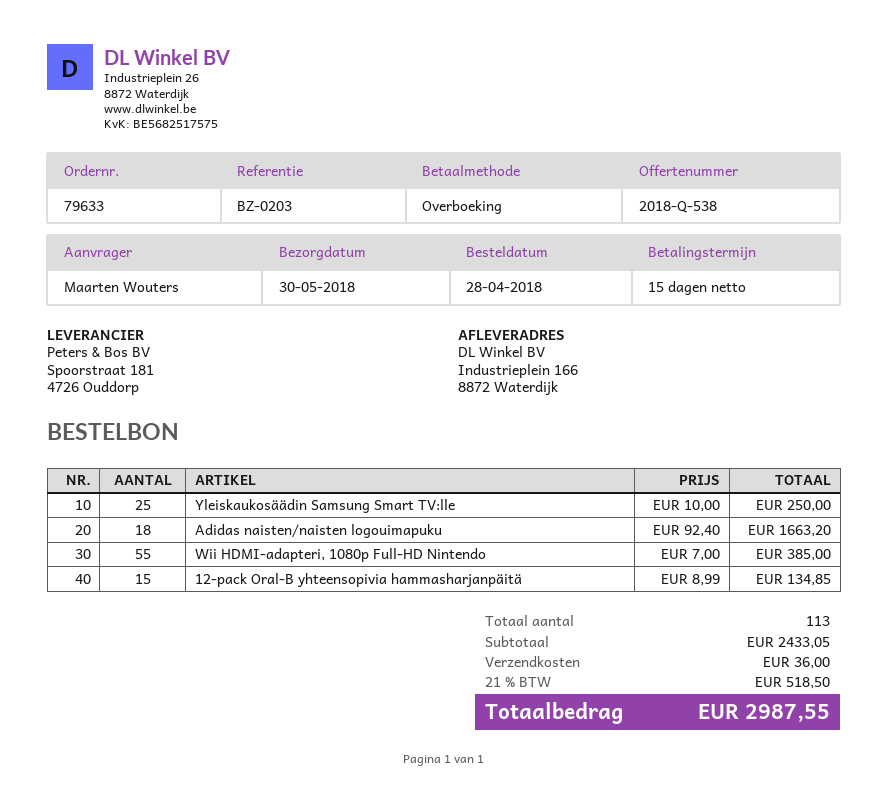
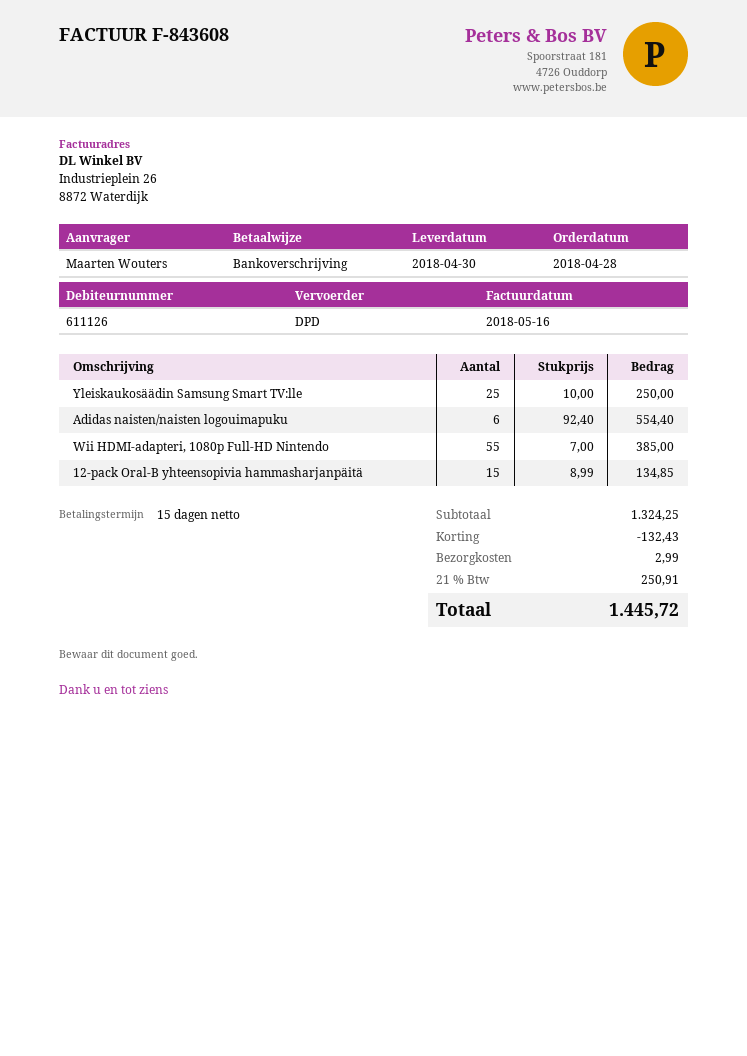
delivery date: 2018-05-30 -> 2018-04-30
Adidas naisten/naisten logouimapuku: 18 x 92.40 = 1663.20 -> 6 x 92.40 = 554.40
subtotal: 2433.05 -> 1324.25
discount: none -> 132.43
shipping: 36.00 -> 2.99
tax: 21% = 518.50 -> 21% = 250.91
total: 2987.55 -> 1445.72

